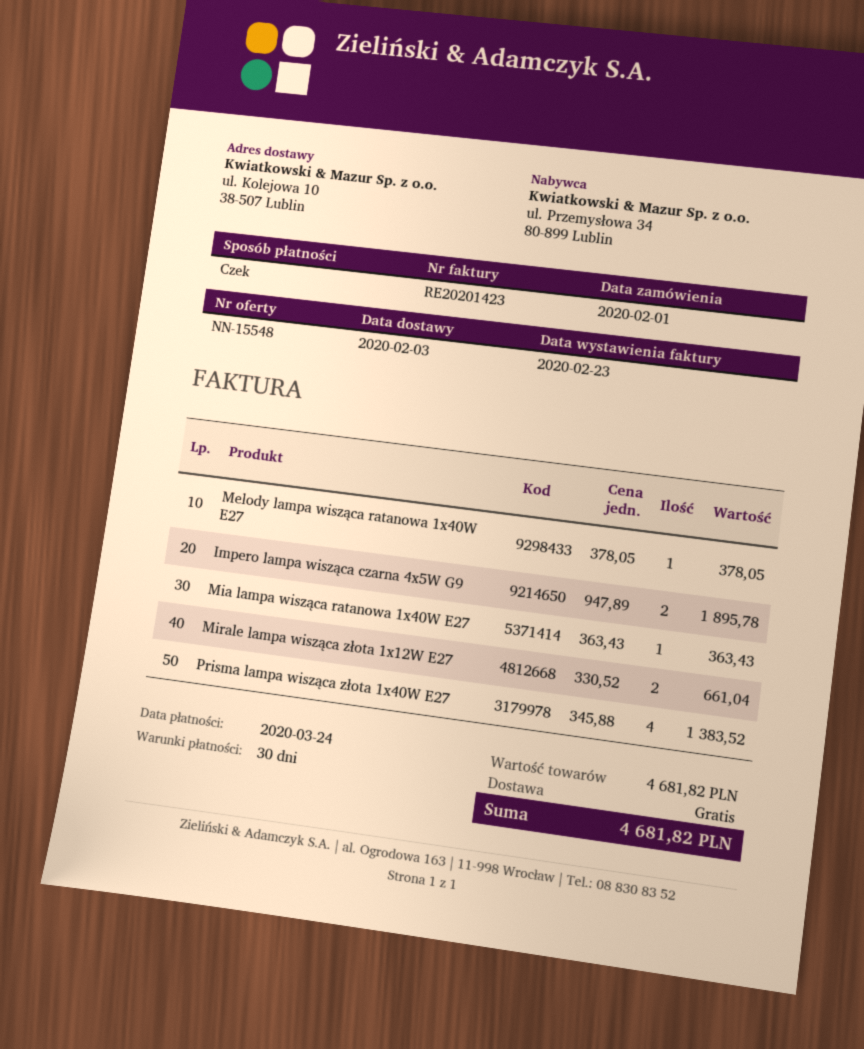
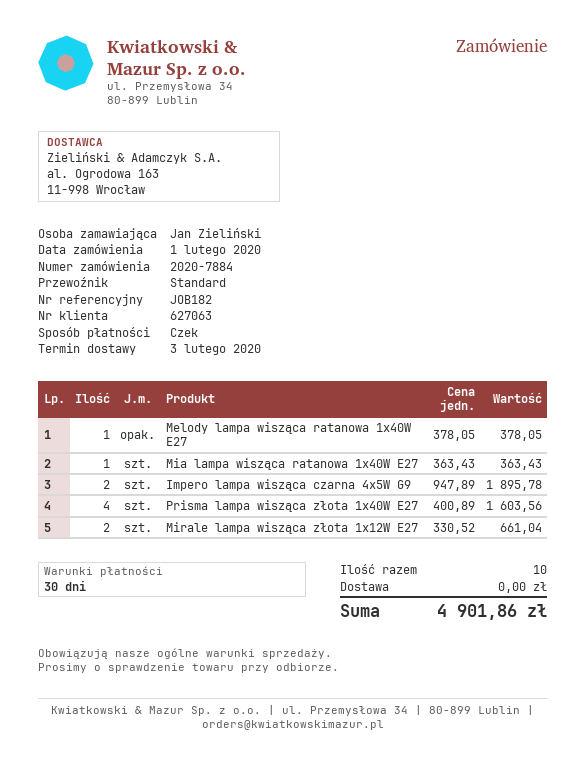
Prisma lampa wisząca złota 1x40W E27: 4 x 345.88 = 1383.52 -> 4 x 400.89 = 1603.56
total: 4681.82 -> 4901.86

